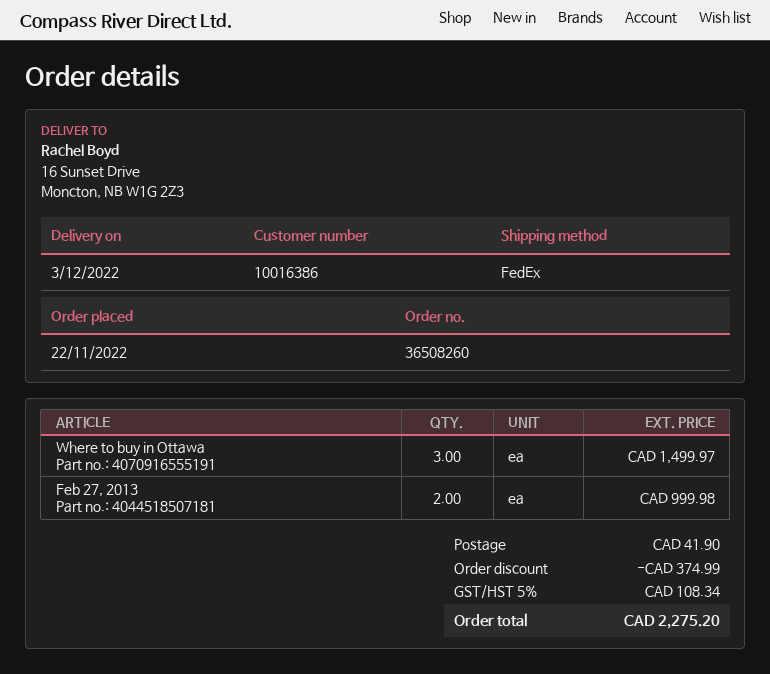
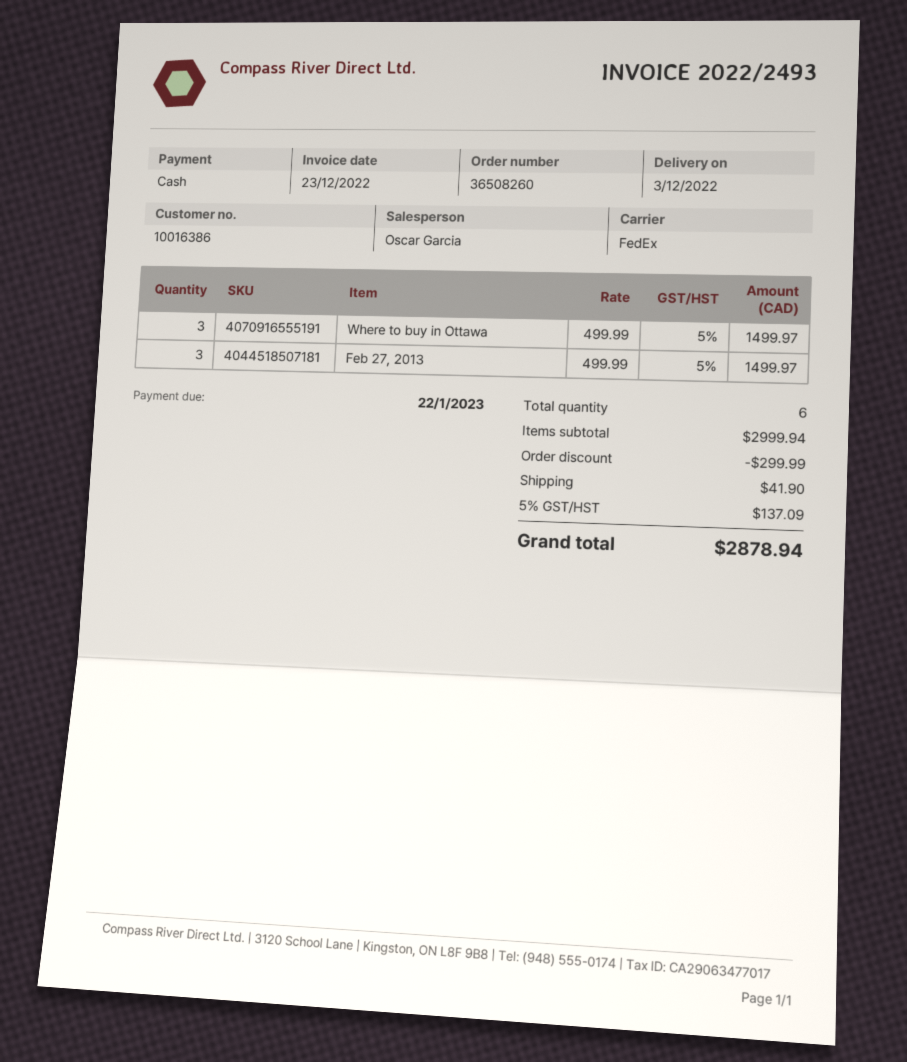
Feb 27, 2013: 2 for 999.98 -> 3 for 1499.97
discount: 374.99 -> 299.99
tax: 5% = 108.34 -> 5% = 137.09
total: 2275.20 -> 2878.94

